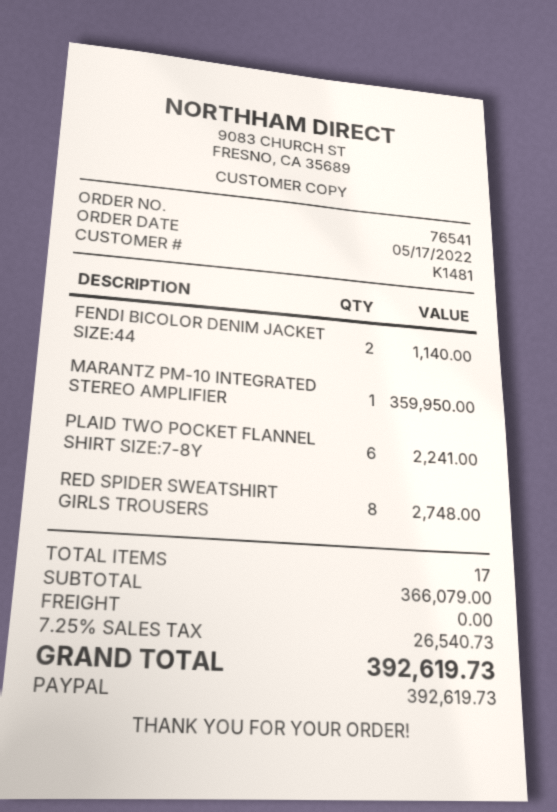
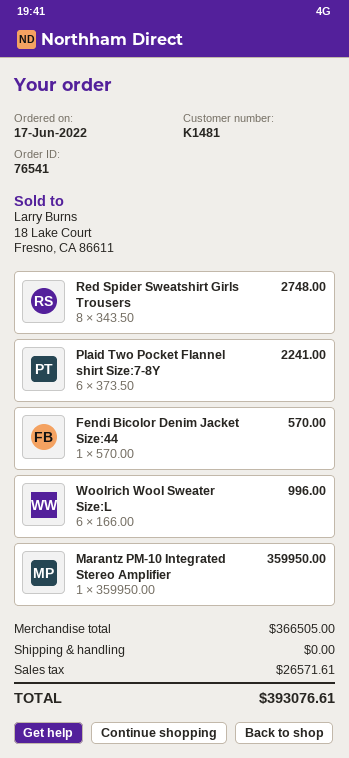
order date: 2022-05-17 -> 2022-06-17
FENDI BICOLOR DENIM JACKET SIZE:44: 2 for 1140.00 -> 1 for 570.00
Woolrich Wool Sweater Size:L: none -> 6 for 996.00
subtotal: 366079.00 -> 366505.00
tax: 26540.73 -> 26571.61
total: 392619.73 -> 393076.61

